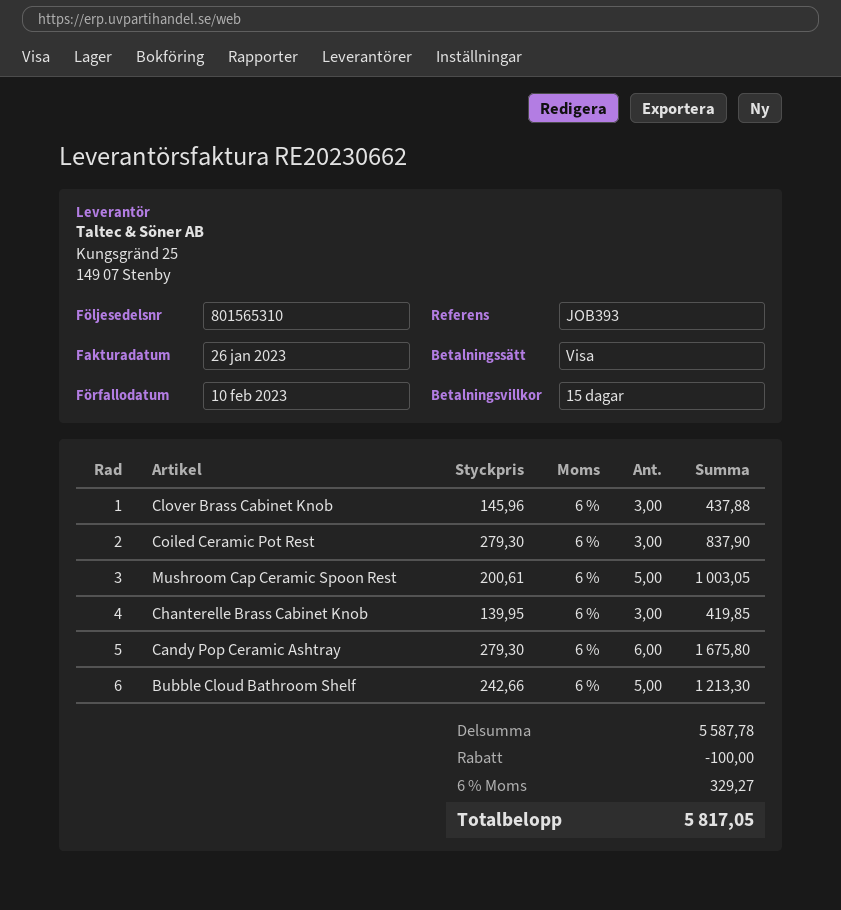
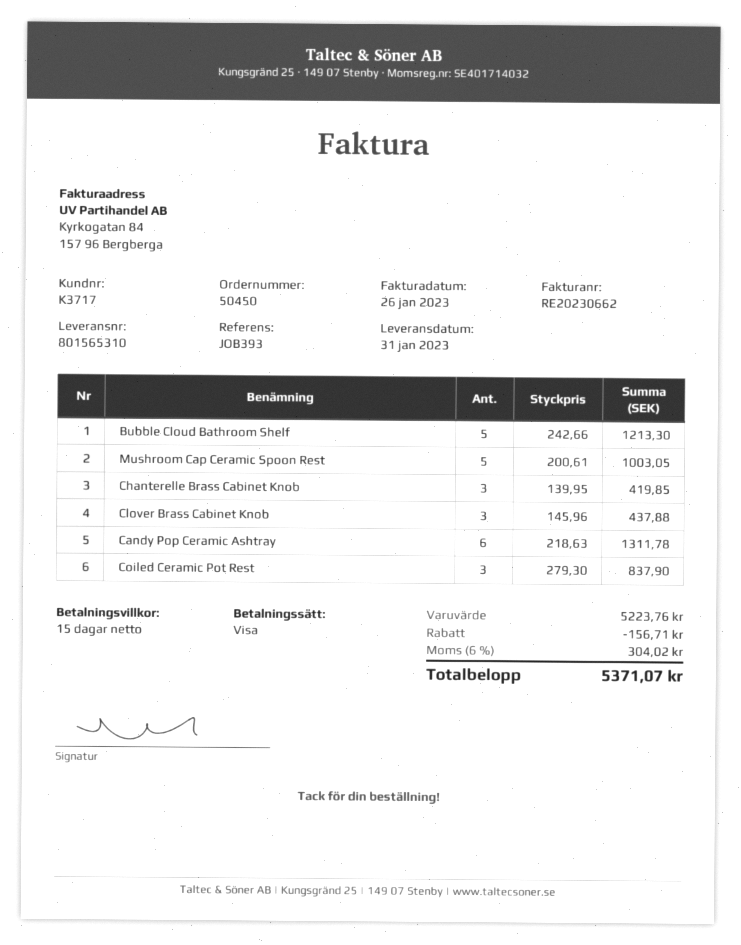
Candy Pop Ceramic Ashtray: 6 x 279.30 = 1675.80 -> 6 x 218.63 = 1311.78
subtotal: 5587.78 -> 5223.76
discount: 100.00 -> 156.71
tax: 6% = 329.27 -> 6% = 304.02
total: 5817.05 -> 5371.07

